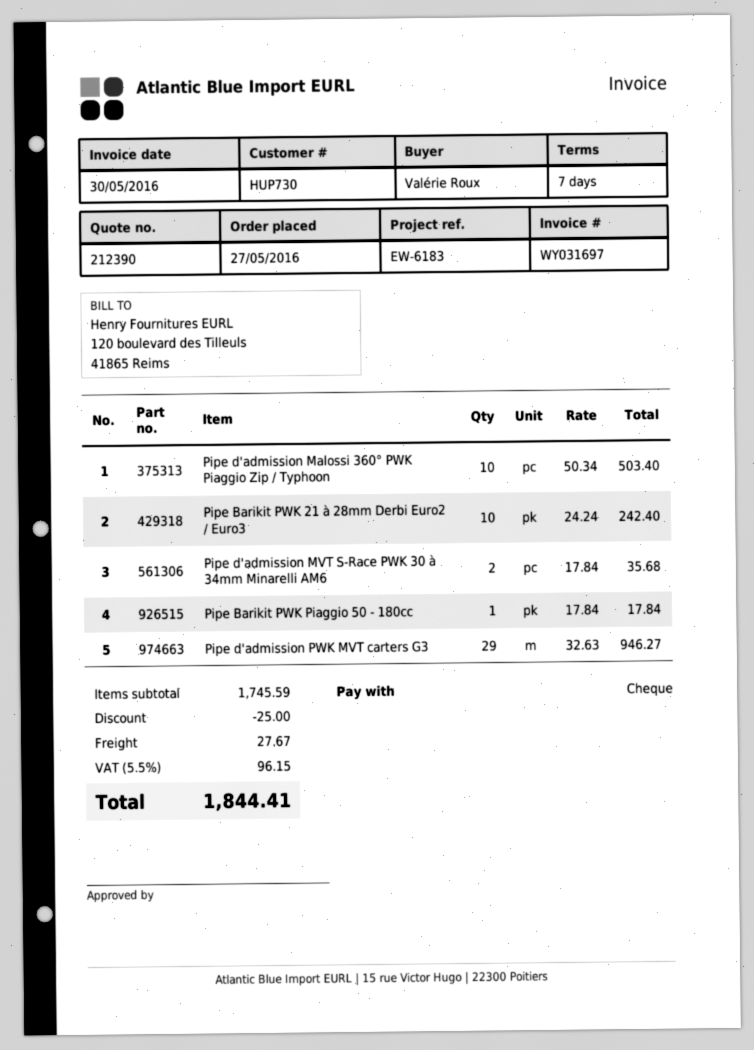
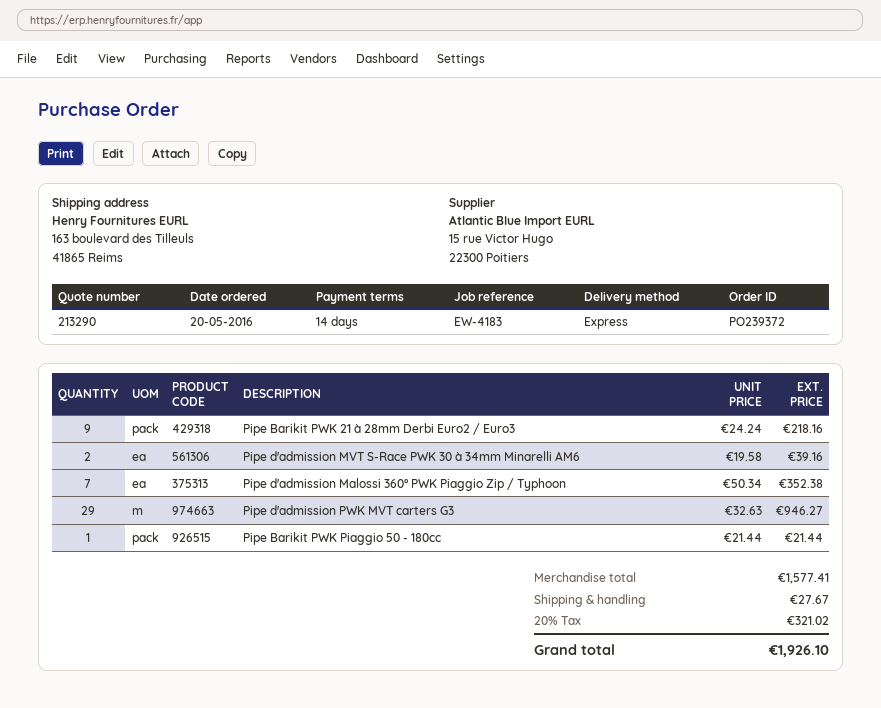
quote number: 212390 -> 213290
order date: 2016-05-27 -> 2016-05-20
payment terms: 7 days -> 14 days
reference: EW-6183 -> EW-4183
Pipe d'admission Malossi 360° PWK Piaggio Zip / Typhoon: 10 x 50.34 = 503.40 -> 7 x 50.34 = 352.38
Pipe Barikit PWK 21 à 28mm Derbi Euro2 / Euro3: 10 x 24.24 = 242.40 -> 9 x 24.24 = 218.16
Pipe d'admission MVT S-Race PWK 30 à 34mm Minarelli AM6: 2 x 17.84 = 35.68 -> 2 x 19.58 = 39.16
Pipe Barikit PWK Piaggio 50 - 180cc: 1 x 17.84 = 17.84 -> 1 x 21.44 = 21.44
subtotal: 1745.59 -> 1577.41
discount: 25.00 -> none
tax: 5.5% = 96.15 -> 20% = 321.02
total: 1844.41 -> 1926.10

